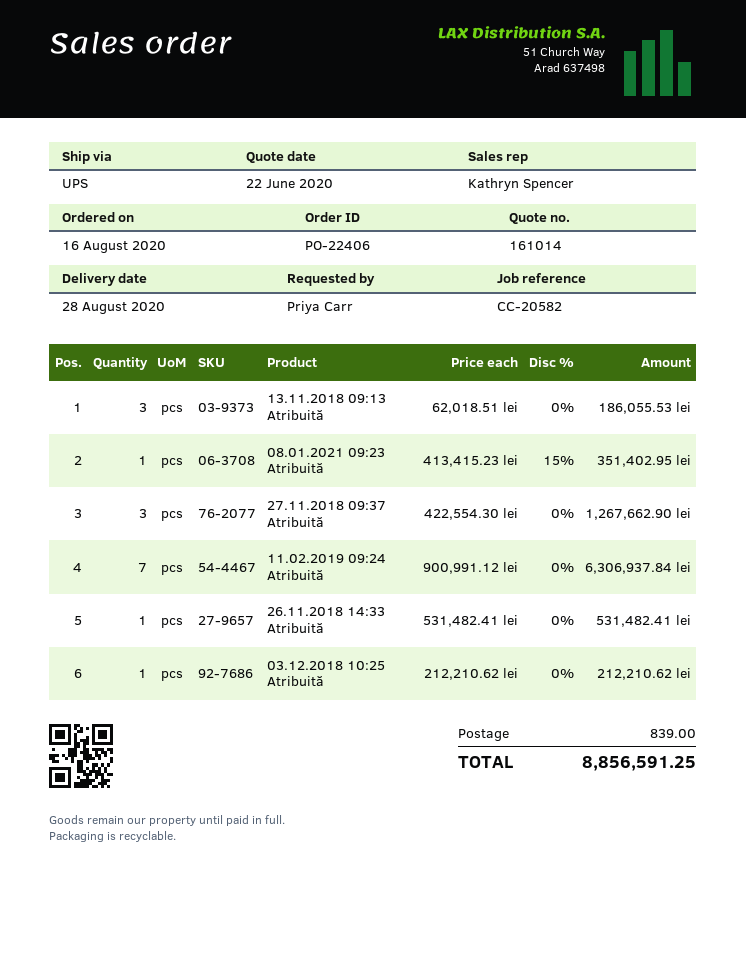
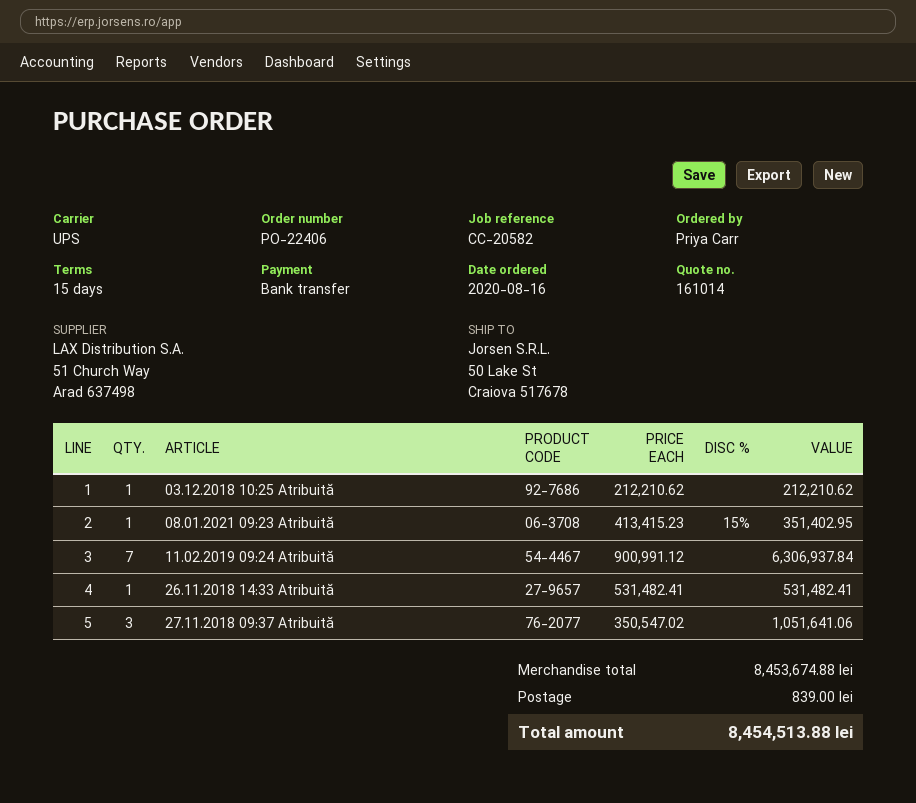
13.11.2018 09:13 Atribuită: 3 x 62018.51 = 186055.53 -> none
27.11.2018 09:37 Atribuită: 3 x 422554.30 = 1267662.90 -> 3 x 350547.02 = 1051641.06
total: 8856591.25 -> 8454513.88

